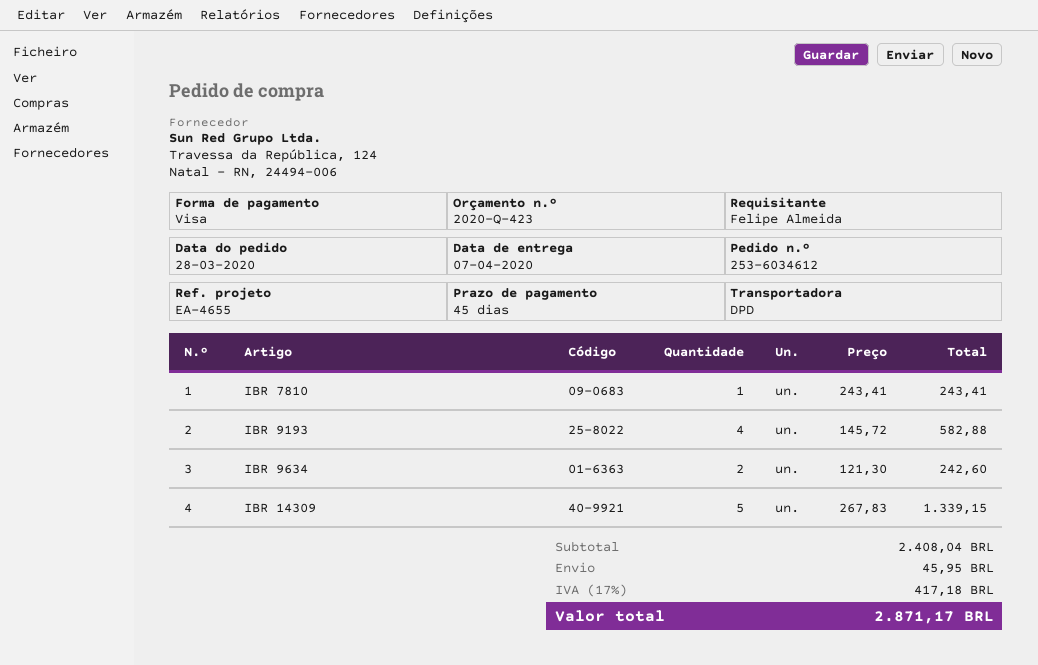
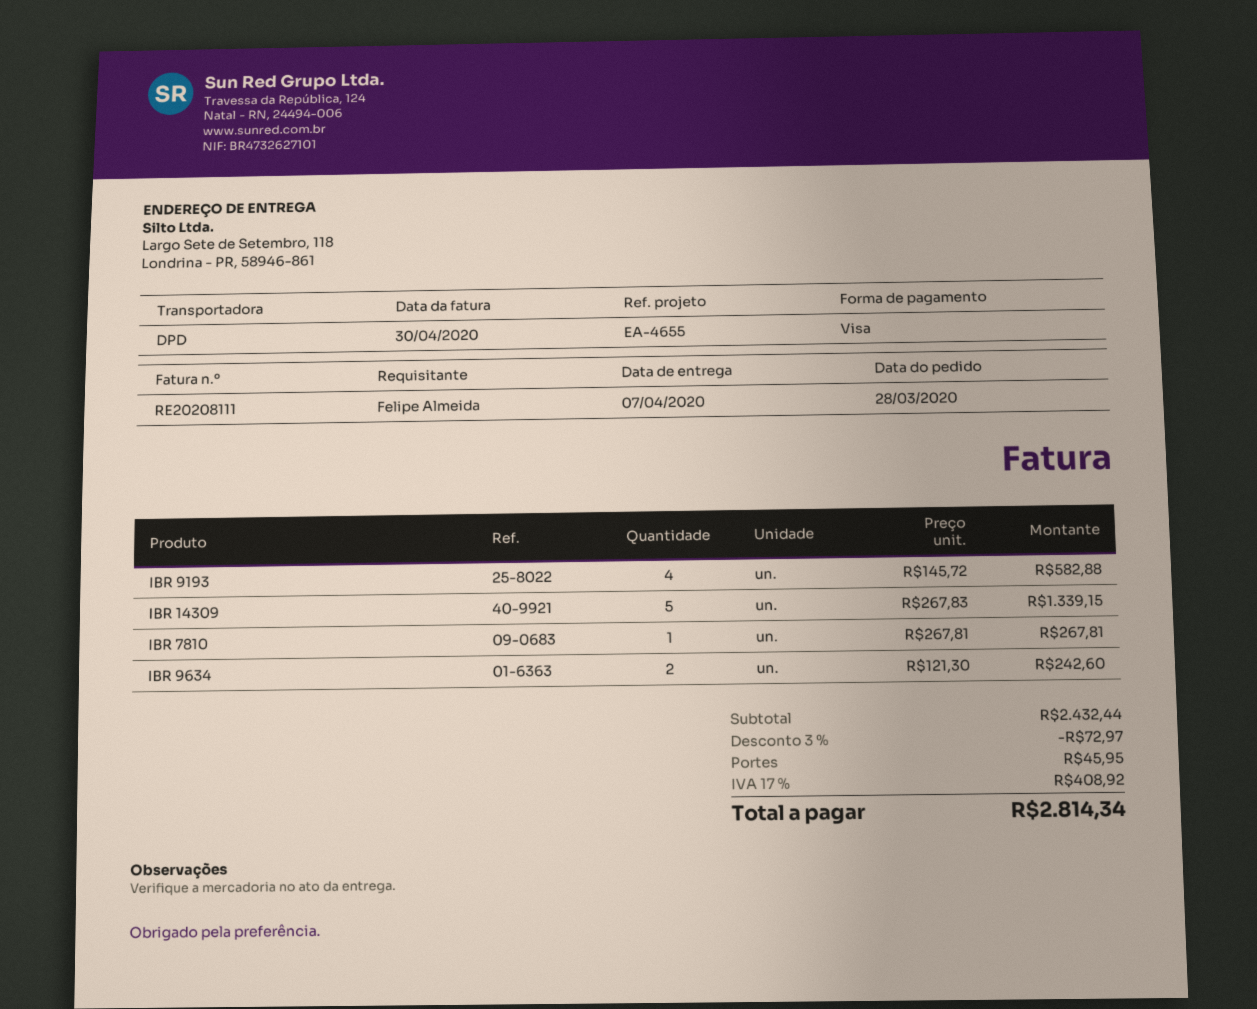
IBR 7810: 1 x 243.41 = 243.41 -> 1 x 267.81 = 267.81
subtotal: 2408.04 -> 2432.44
discount: none -> 3% = 72.97
tax: 17% = 417.18 -> 17% = 408.92
total: 2871.17 -> 2814.34

